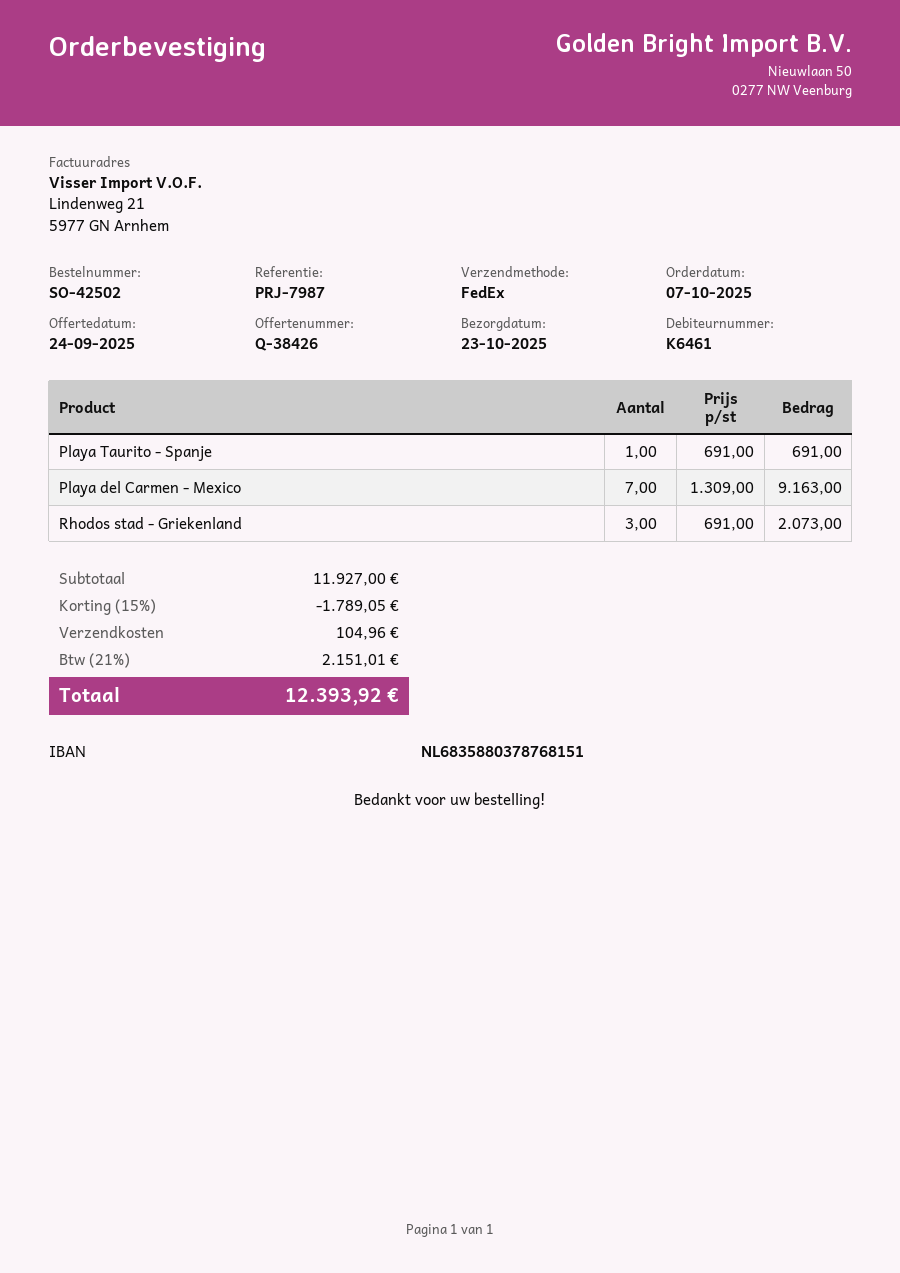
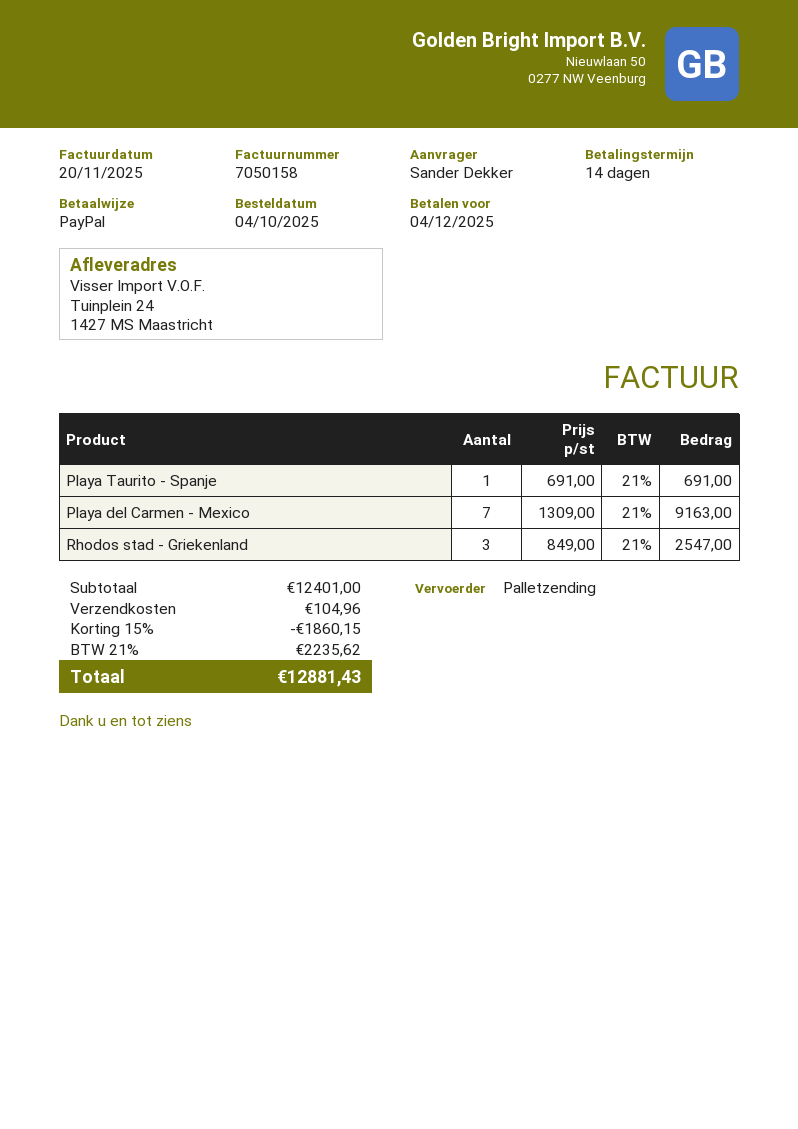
order date: 2025-10-07 -> 2025-10-04
shipping method: FedEx -> pallet freight
Rhodos stad - Griekenland: 3 x 691.00 = 2073.00 -> 3 x 849.00 = 2547.00
subtotal: 11927.00 -> 12401.00
discount: 15% = 1789.05 -> 15% = 1860.15
tax: 21% = 2151.01 -> 21% = 2235.62
total: 12393.92 -> 12881.43

